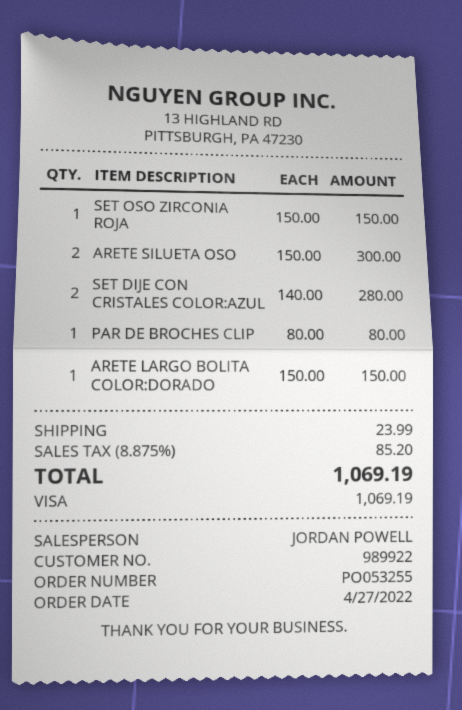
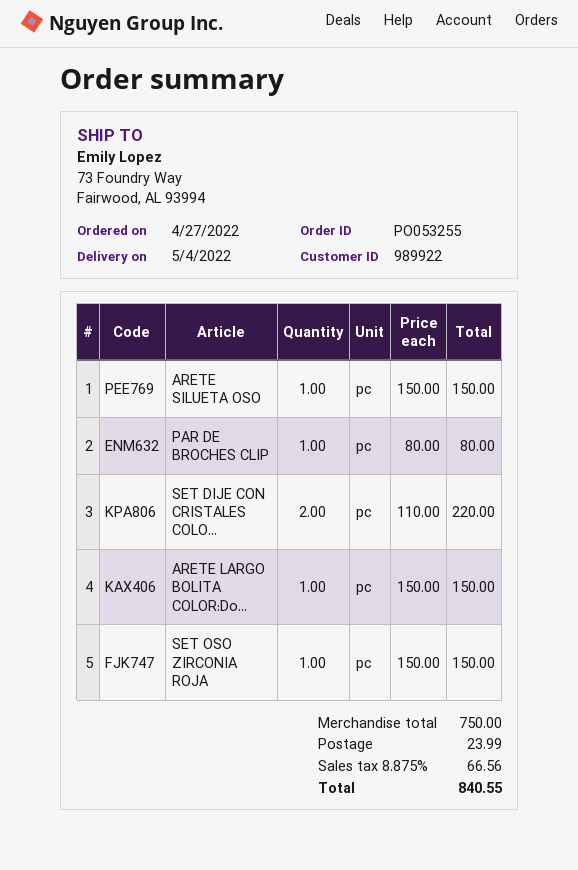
ARETE SILUETA OSO: 2 x 150.00 = 300.00 -> 1 x 150.00 = 150.00
SET DIJE CON CRISTALES COLOR:AZUL: 2 x 140.00 = 280.00 -> 2 x 110.00 = 220.00
tax: 8.875% = 85.20 -> 8.875% = 66.56
total: 1069.19 -> 840.55

